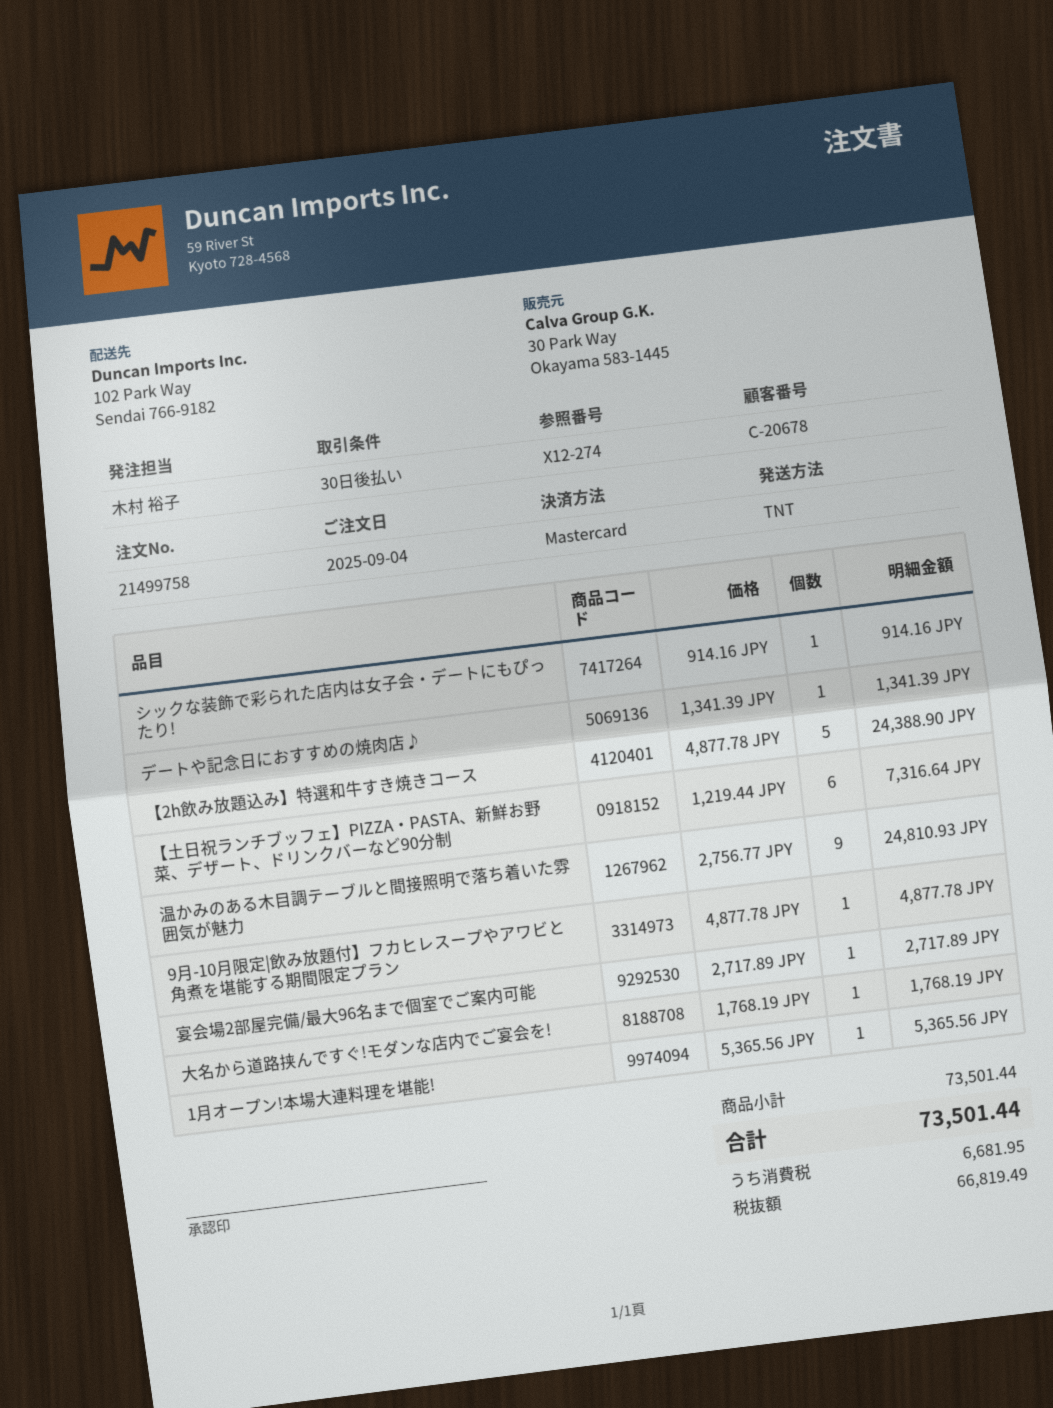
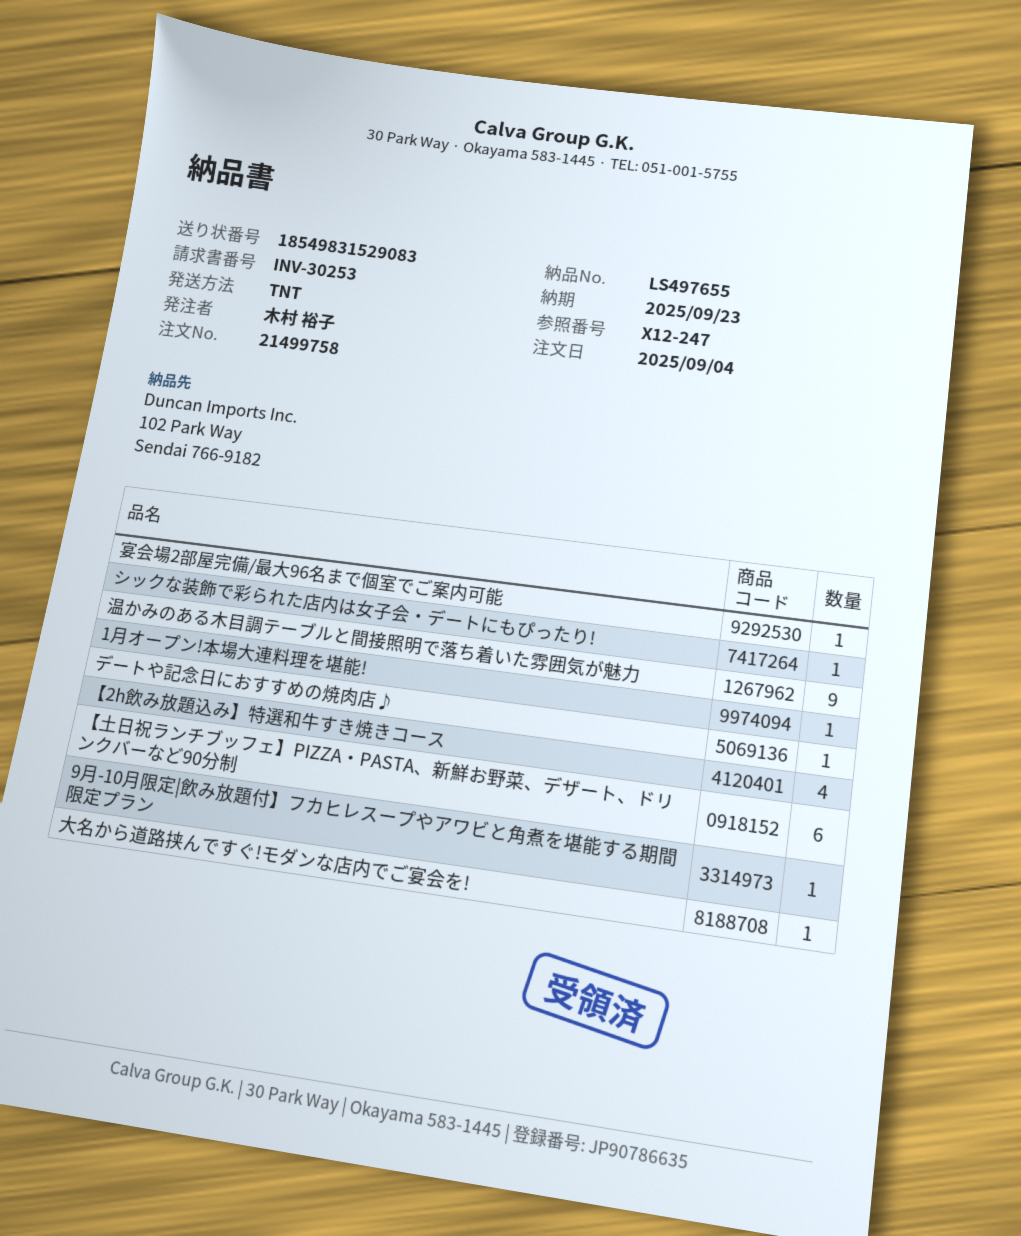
reference: X12-274 -> X12-247
【2h飲み放題込み】特選和牛すき焼きコース: 5 -> 4

